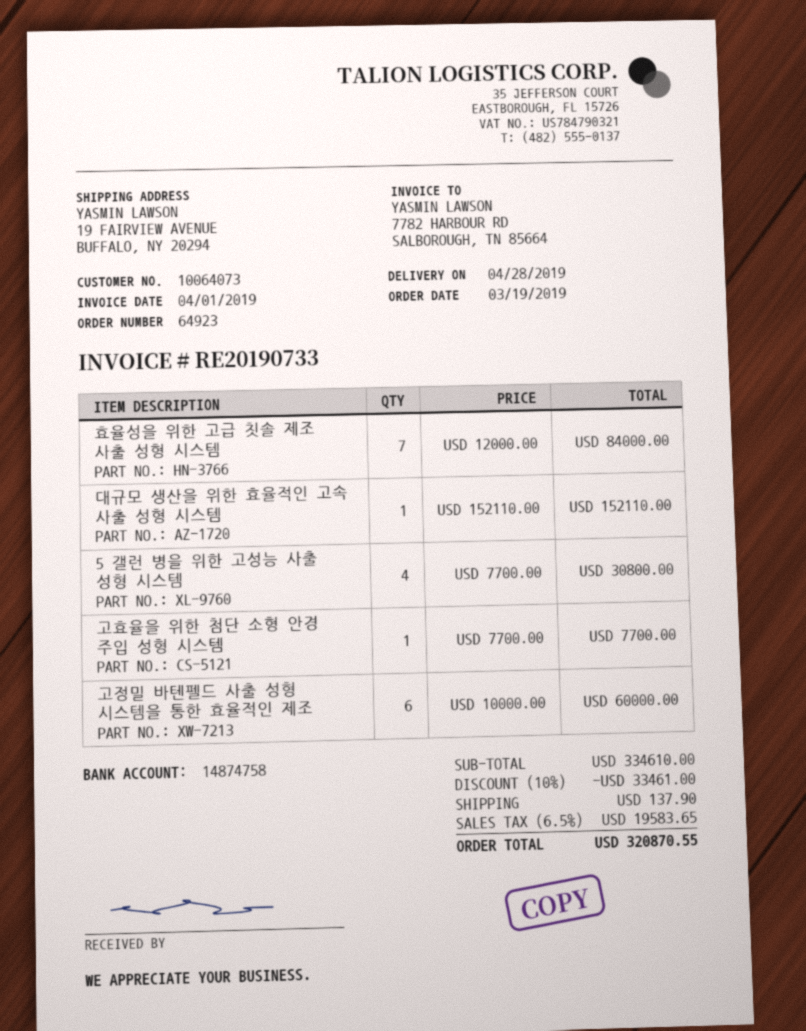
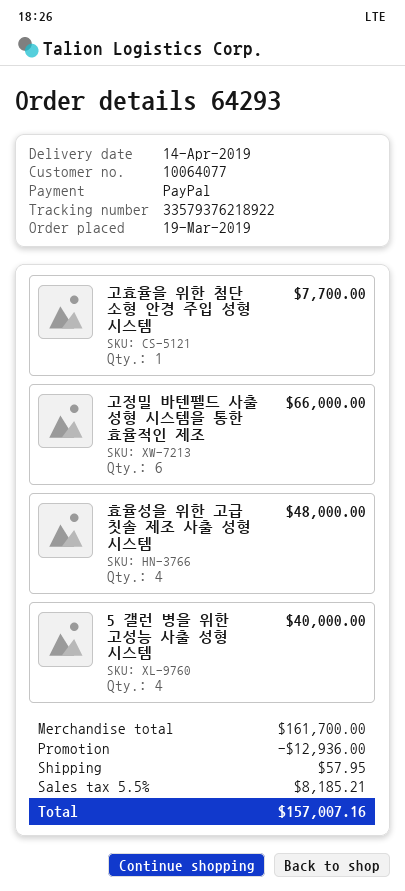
order number: 64923 -> 64293
delivery date: 2019-04-28 -> 2019-04-14
customer number: 10064073 -> 10064077
효율성을 위한 고급 칫솔 제조 사출 성형 시스템: 7 for 84000.00 -> 4 for 48000.00
대규모 생산을 위한 효율적인 고속 사출 성형 시스템: 1 for 152110.00 -> none
5 갤런 병을 위한 고성능 사출 성형 시스템: 4 for 30800.00 -> 4 for 40000.00
고정밀 바텐펠드 사출 성형 시스템을 통한 효율적인 제조: 6 for 60000.00 -> 6 for 66000.00
subtotal: 334610.00 -> 161700.00
discount: 33461.00 -> 12936.00
shipping: 137.90 -> 57.95
tax: 6.5% = 19583.65 -> 5.5% = 8185.21
total: 320870.55 -> 157007.16

